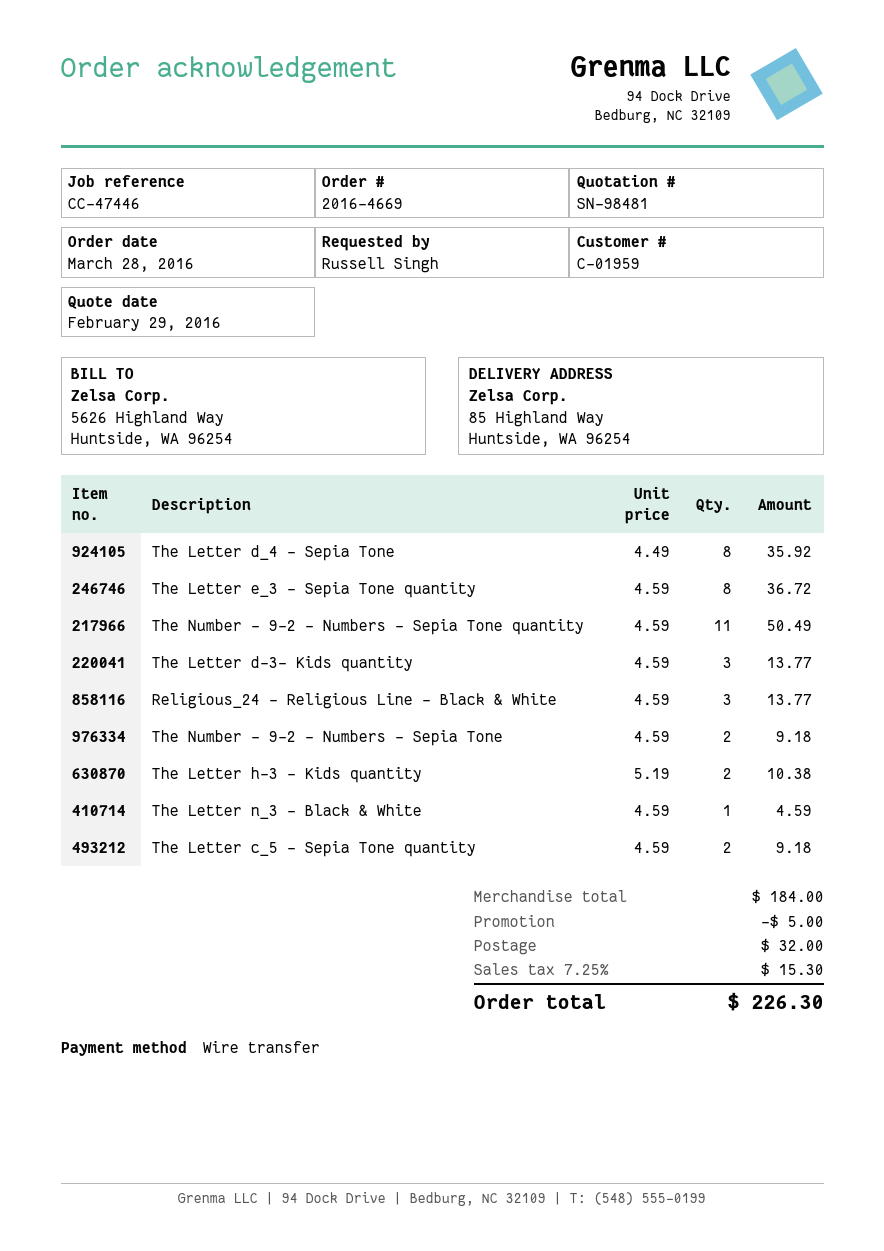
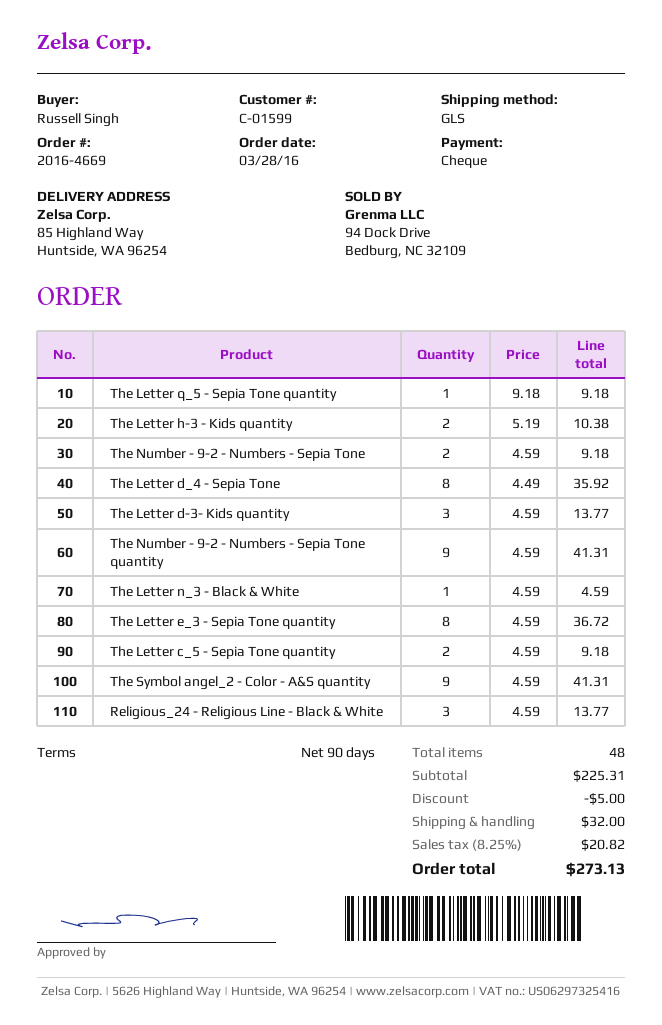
customer number: C-01959 -> C-01599
payment method: bank transfer -> cheque
The Number - 9-2 - Numbers - Sepia Tone quantity: 11 x 4.59 = 50.49 -> 9 x 4.59 = 41.31
The Letter q_5 - Sepia Tone quantity: none -> 1 x 9.18 = 9.18
The Symbol angel_2 - Color - A&S quantity: none -> 9 x 4.59 = 41.31
subtotal: 184.00 -> 225.31
tax: 7.25% = 15.30 -> 8.25% = 20.82
total: 226.30 -> 273.13

